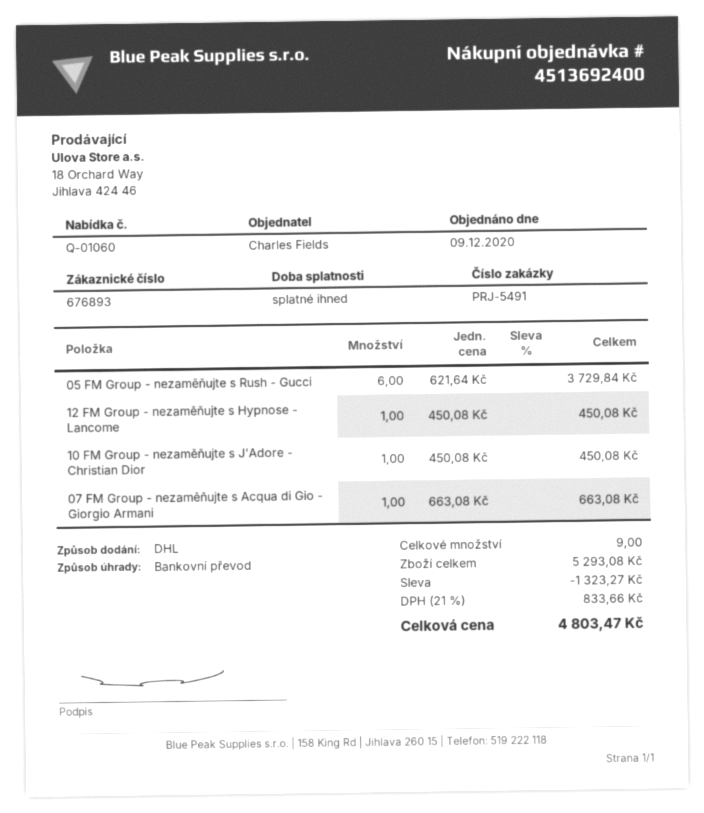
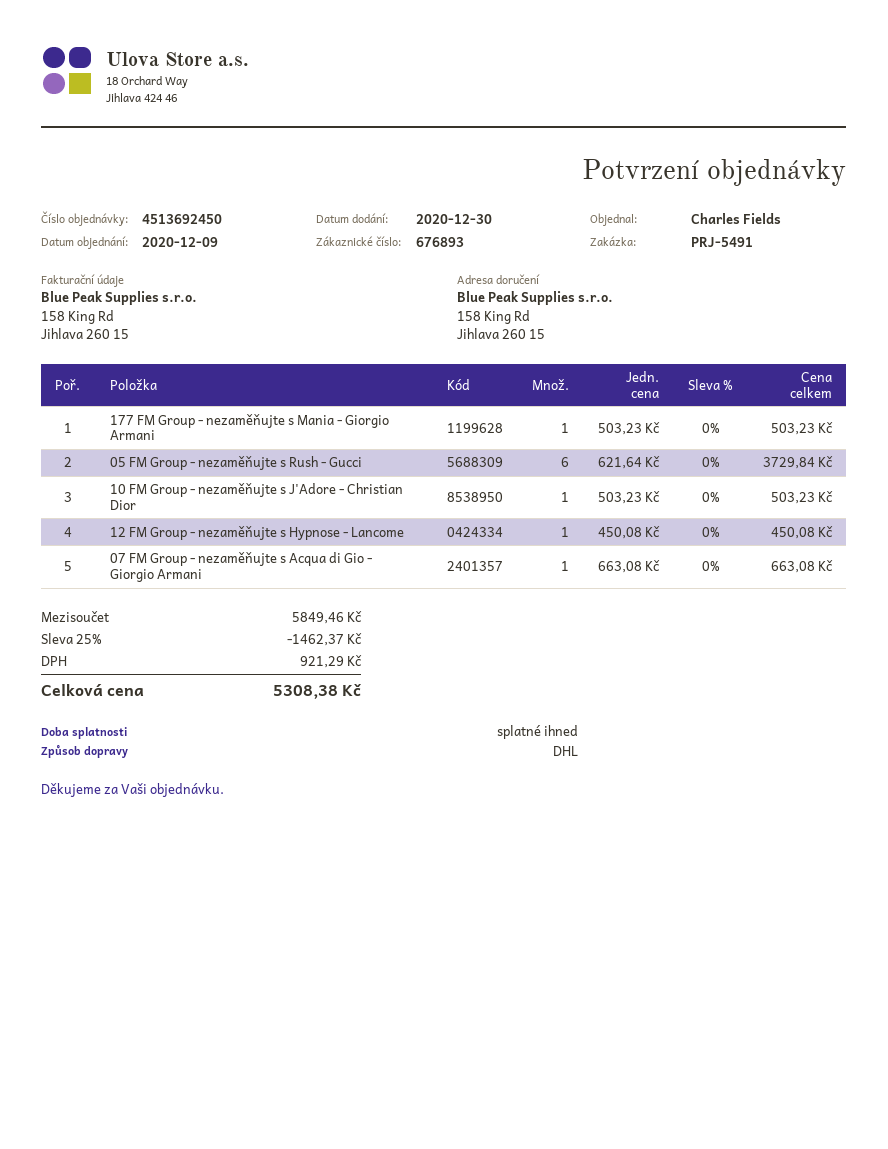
order number: 4513692400 -> 4513692450
10 FM Group - nezaměňujte s J'Adore - Christian Dior: 1 x 450.08 = 450.08 -> 1 x 503.23 = 503.23
177 FM Group - nezaměňujte s Mania - Giorgio Armani: none -> 1 x 503.23 = 503.23
subtotal: 5293.08 -> 5849.46
discount: 1323.27 -> 1462.37
tax: 833.66 -> 921.29
total: 4803.47 -> 5308.38

